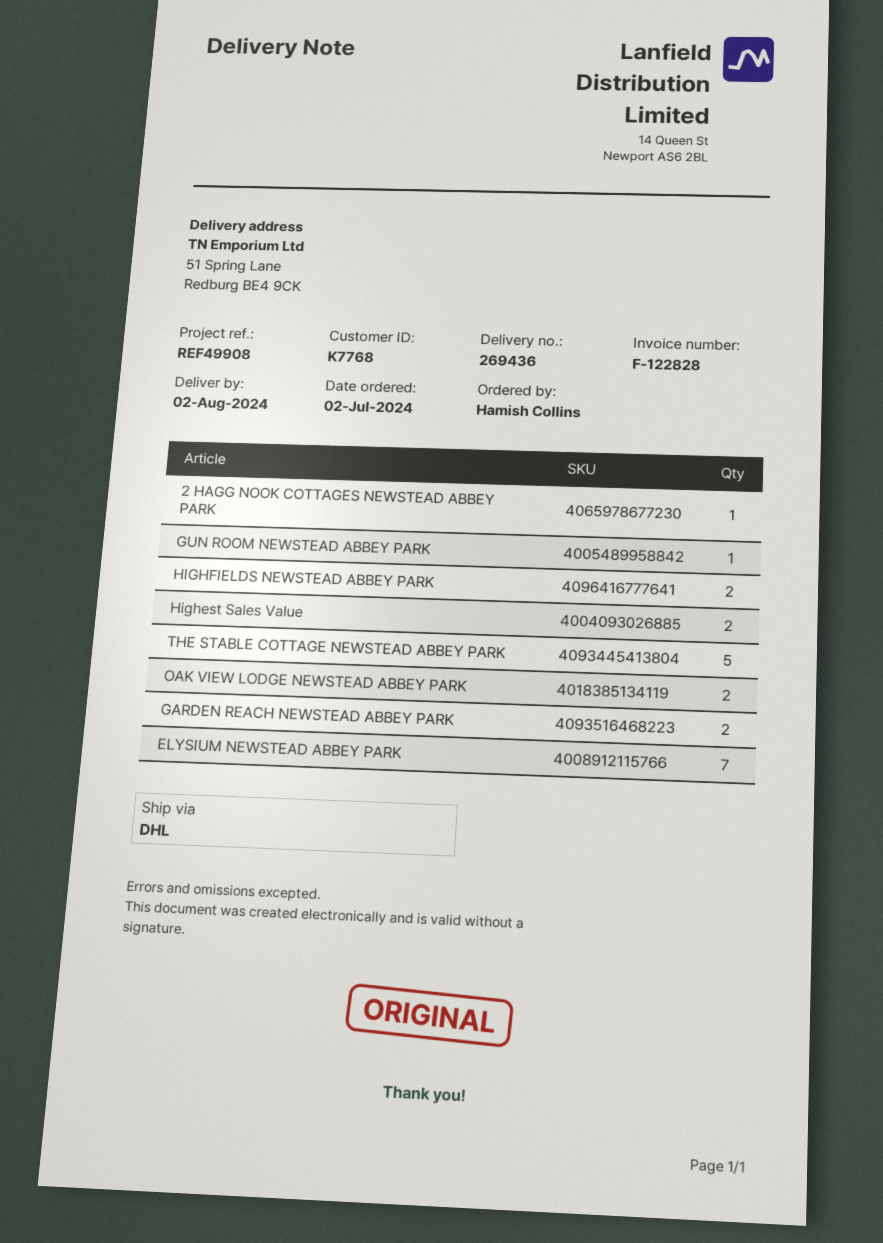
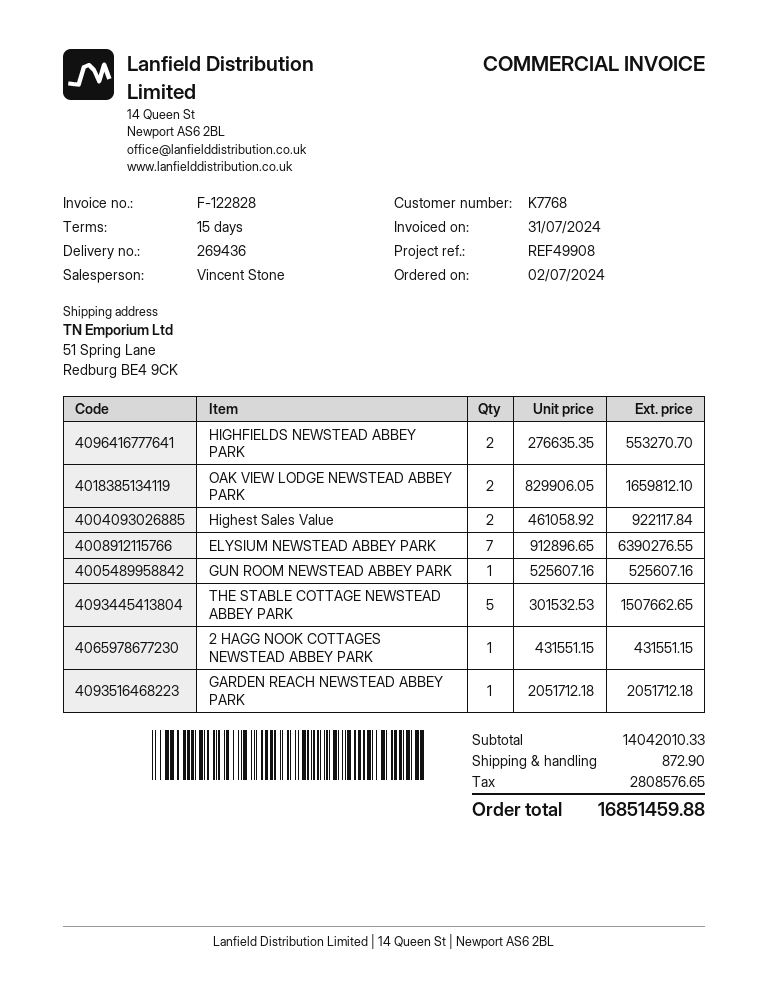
GARDEN REACH NEWSTEAD ABBEY PARK: 2 -> 1

